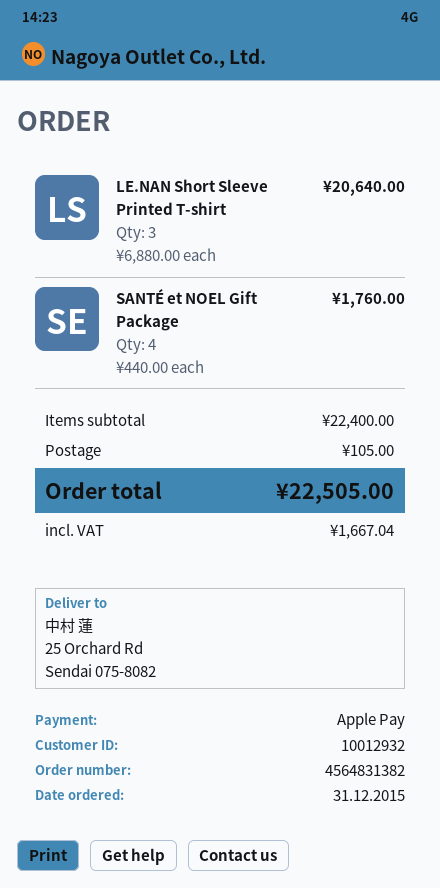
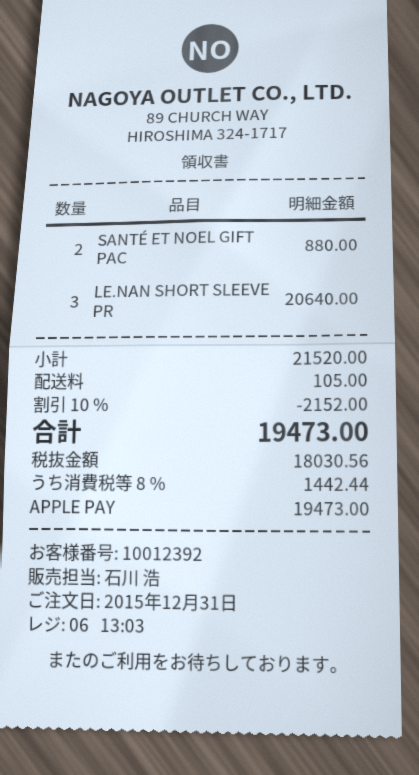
customer number: 10012932 -> 10012392
SANTÉ et NOEL Gift Package: 4 for 1760.00 -> 2 for 880.00
subtotal: 22400.00 -> 21520.00
discount: none -> 10% = 2152.00
tax: 1667.04 -> 1442.44
total: 22505.00 -> 19473.00

